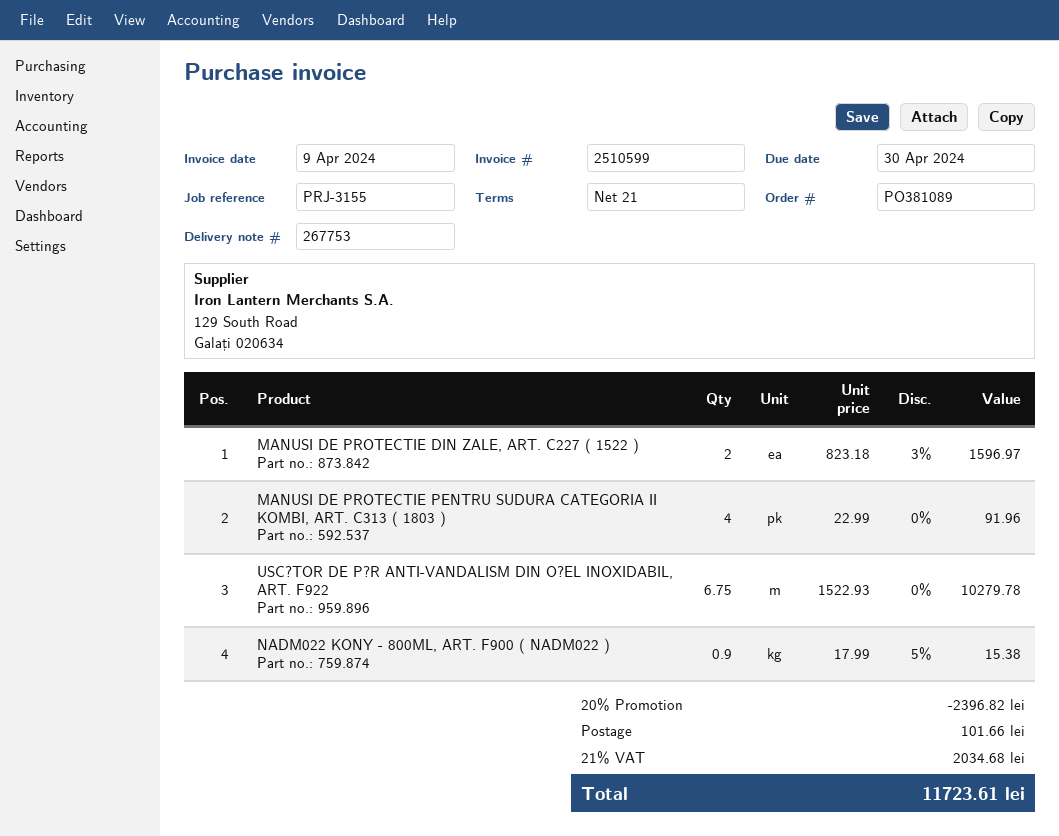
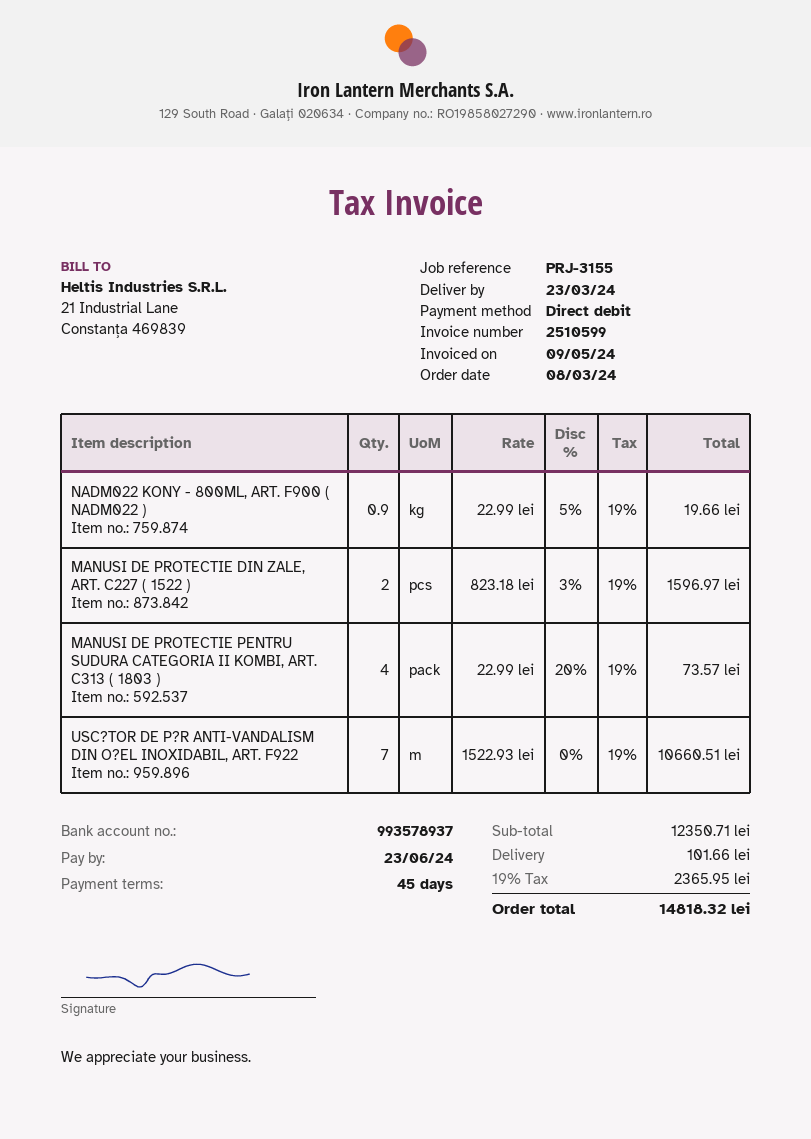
invoice date: 2024-04-09 -> 2024-05-09
payment terms: 21 days -> 45 days
due date: 2024-04-30 -> 2024-06-23
MANUSI DE PROTECTIE PENTRU SUDURA CATEGORIA II KOMBI, ART. C313 ( 1803 ): 4 x 22.99 = 91.96 -> 4 x 22.99 - 20% = 73.57
USC?TOR DE P?R ANTI-VANDALISM DIN O?EL INOXIDABIL, ART. F922: 6.75 x 1522.93 = 10279.78 -> 7 x 1522.93 = 10660.51
NADM022 KONY - 800ML, ART. F900 ( NADM022 ): 0.9 x 17.99 - 5% = 15.38 -> 0.9 x 22.99 - 5% = 19.66
discount: 20% = 2396.82 -> none
tax: 21% = 2034.68 -> 19% = 2365.95
total: 11723.61 -> 14818.32

